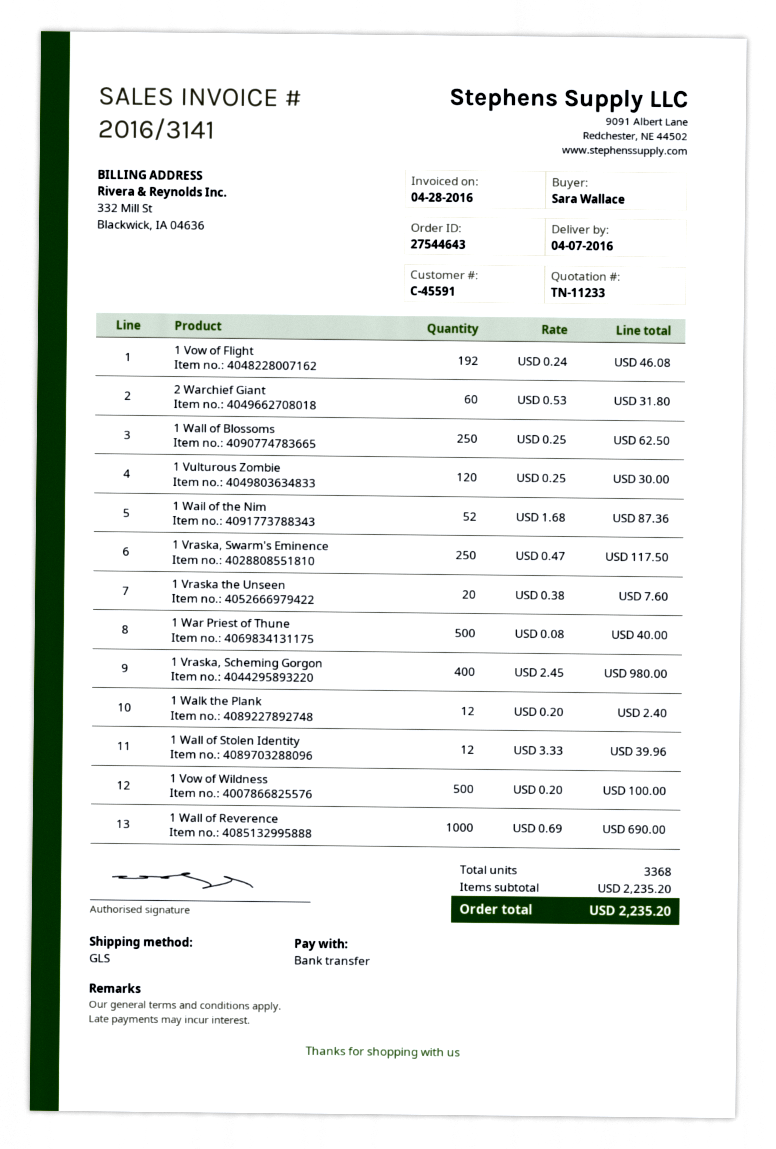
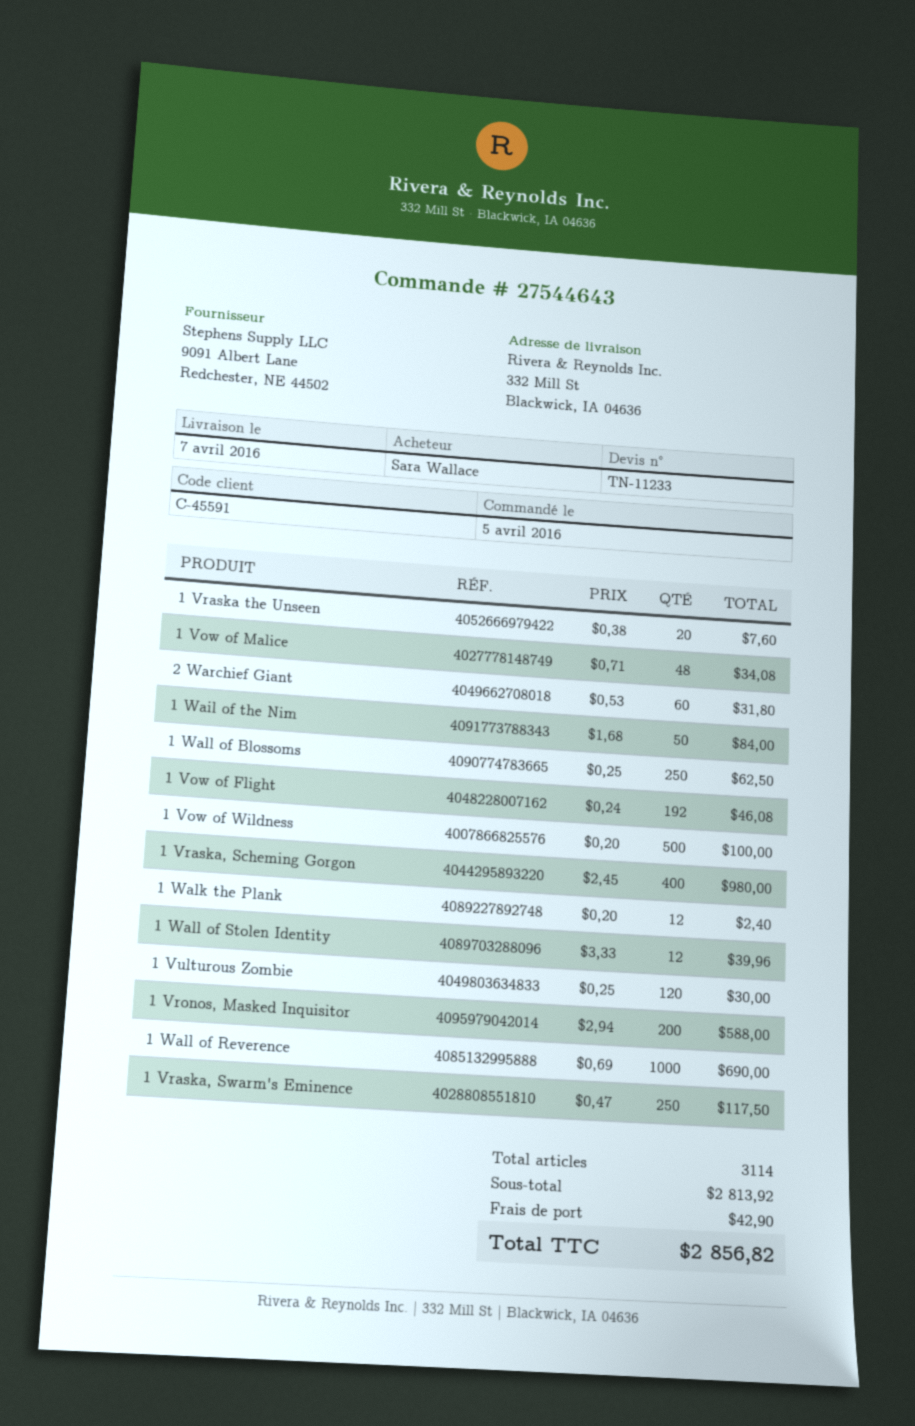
1 Wail of the Nim: 52 x 1.68 = 87.36 -> 50 x 1.68 = 84.00
1 War Priest of Thune: 500 x 0.08 = 40.00 -> none
1 Vow of Malice: none -> 48 x 0.71 = 34.08
1 Vronos, Masked Inquisitor: none -> 200 x 2.94 = 588.00
total quantity: 3368 -> 3114
subtotal: 2235.20 -> 2813.92
shipping: none -> 42.90
total: 2235.20 -> 2856.82

